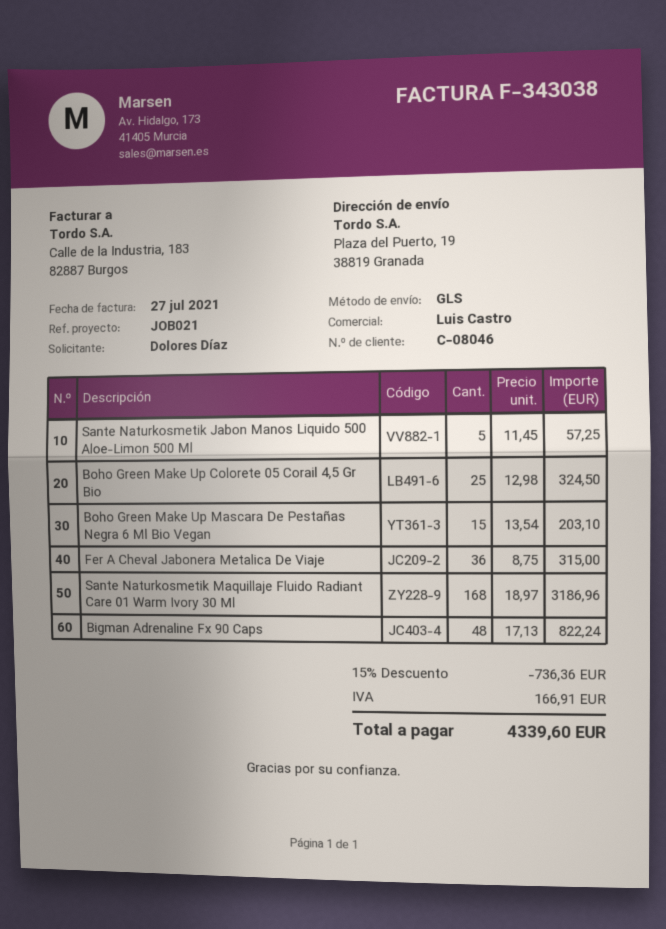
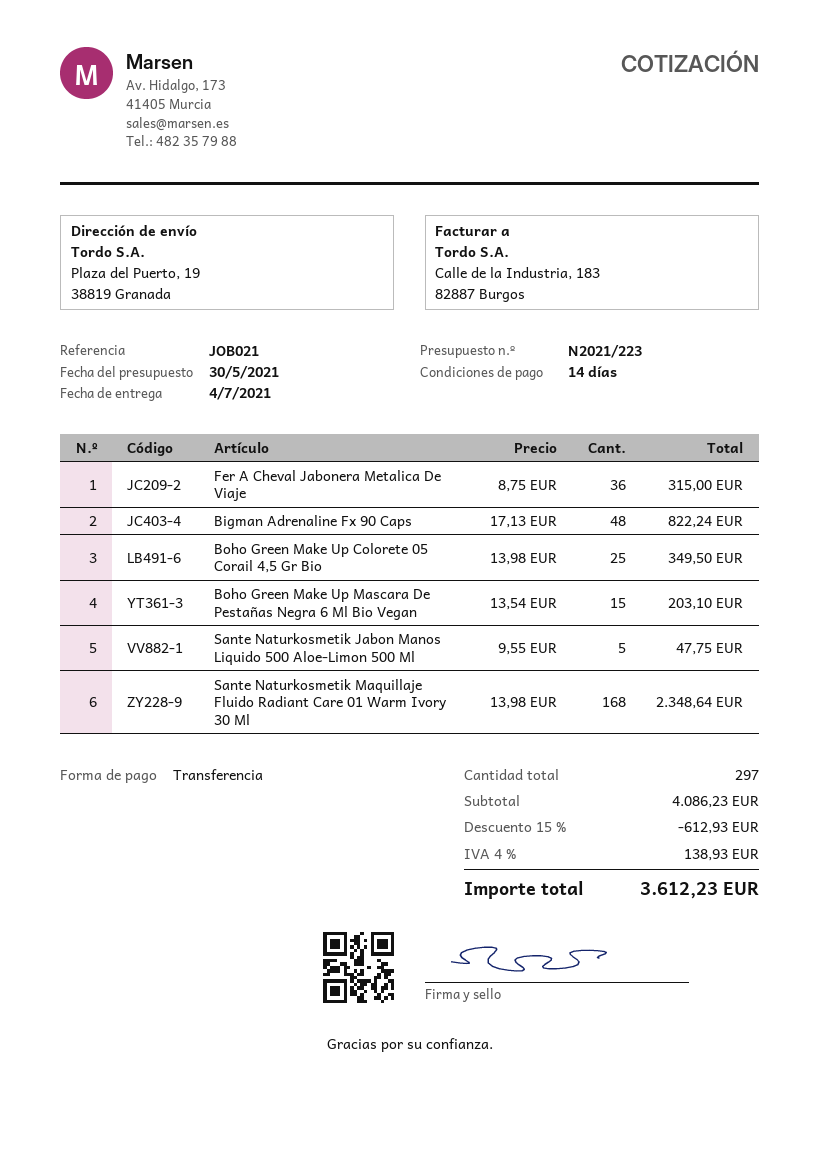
Sante Naturkosmetik Jabon Manos Liquido 500 Aloe-Limon 500 Ml: 5 x 11.45 = 57.25 -> 5 x 9.55 = 47.75
Boho Green Make Up Colorete 05 Corail 4,5 Gr Bio: 25 x 12.98 = 324.50 -> 25 x 13.98 = 349.50
Sante Naturkosmetik Maquillaje Fluido Radiant Care 01 Warm Ivory 30 Ml: 168 x 18.97 = 3186.96 -> 168 x 13.98 = 2348.64
discount: 15% = 736.36 -> 15% = 612.93
tax: 166.91 -> 138.93
total: 4339.60 -> 3612.23

